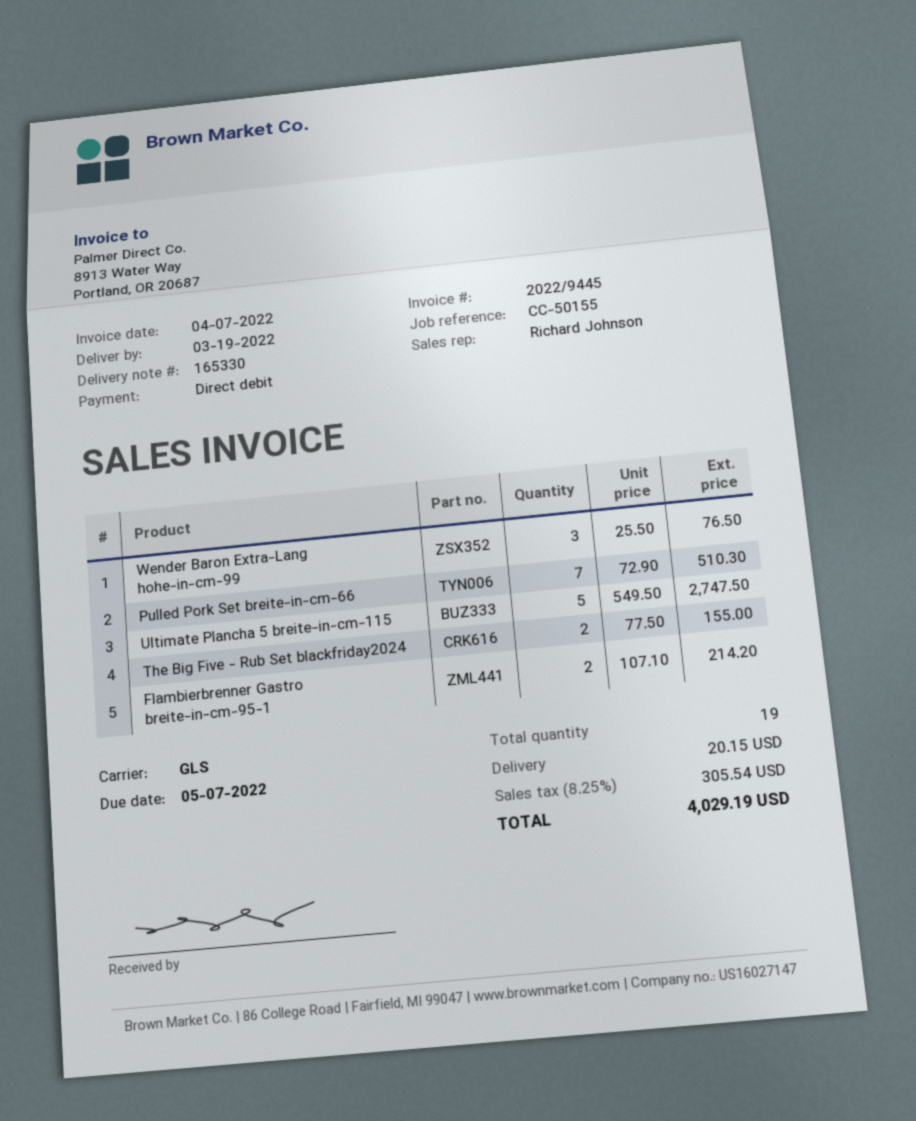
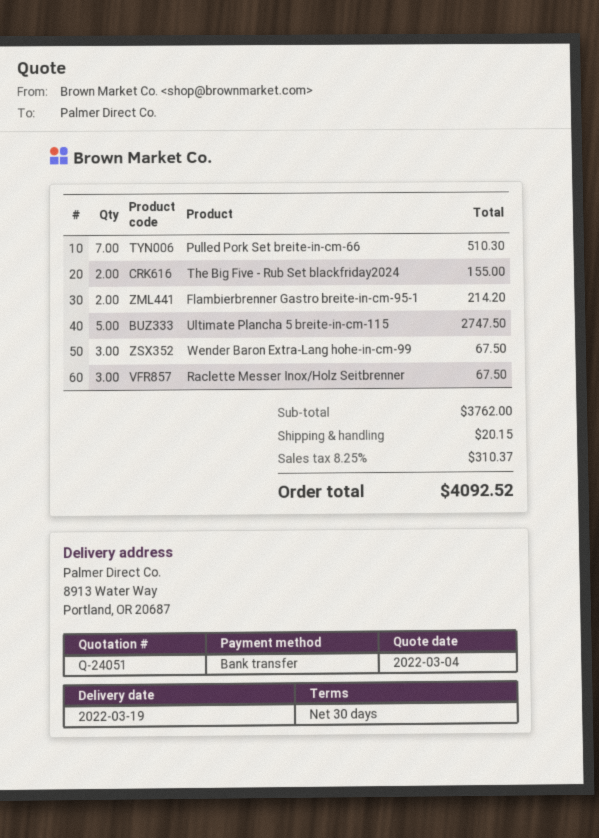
payment method: direct debit -> bank transfer
Wender Baron Extra-Lang hohe-in-cm-99: 3 for 76.50 -> 3 for 67.50
Raclette Messer Inox/Holz Seitbrenner: none -> 3 for 67.50
tax: 8.25% = 305.54 -> 8.25% = 310.37
total: 4029.19 -> 4092.52

